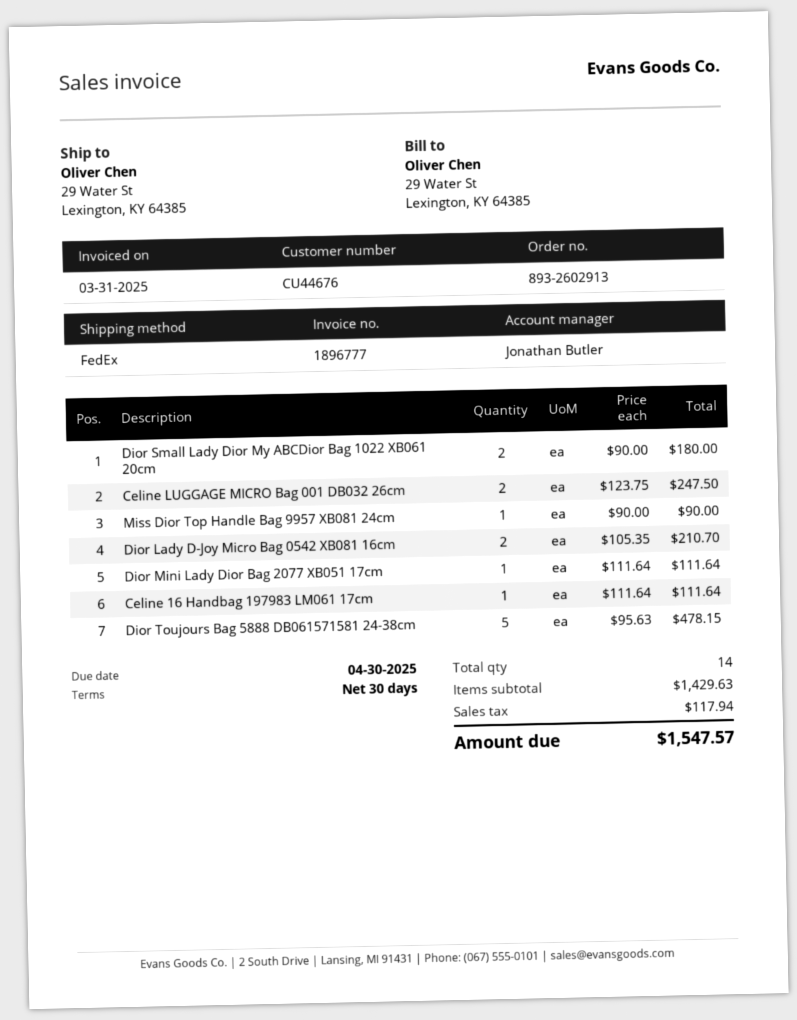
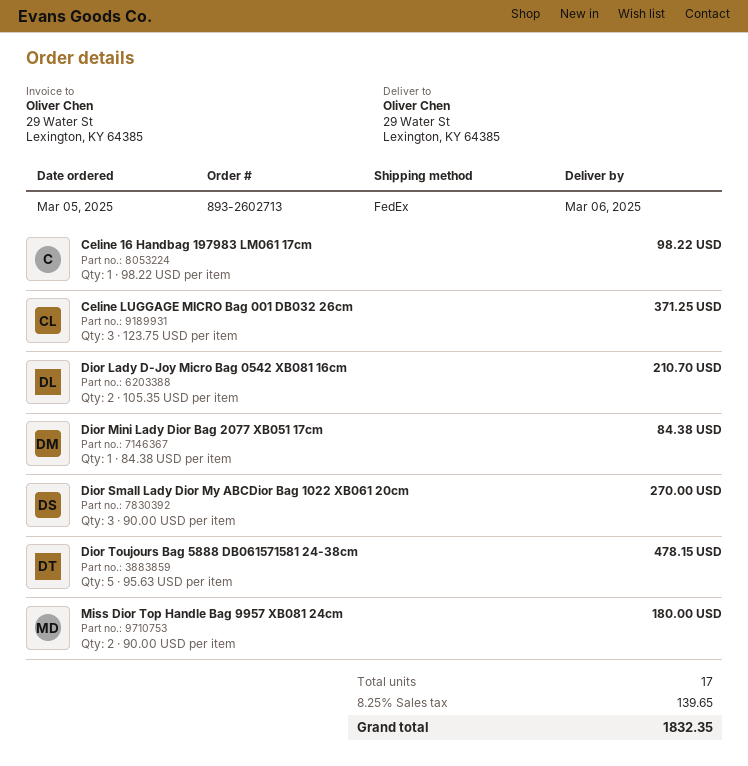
order number: 893-2602913 -> 893-2602713
Dior Small Lady Dior My ABCDior Bag 1022 XB061 20cm: 2 x 90.00 = 180.00 -> 3 x 90.00 = 270.00
Celine LUGGAGE MICRO Bag 001 DB032 26cm: 2 x 123.75 = 247.50 -> 3 x 123.75 = 371.25
Miss Dior Top Handle Bag 9957 XB081 24cm: 1 x 90.00 = 90.00 -> 2 x 90.00 = 180.00
Dior Mini Lady Dior Bag 2077 XB051 17cm: 1 x 111.64 = 111.64 -> 1 x 84.38 = 84.38
Celine 16 Handbag 197983 LM061 17cm: 1 x 111.64 = 111.64 -> 1 x 98.22 = 98.22
total quantity: 14 -> 17
tax: 117.94 -> 139.65
total: 1547.57 -> 1832.35

